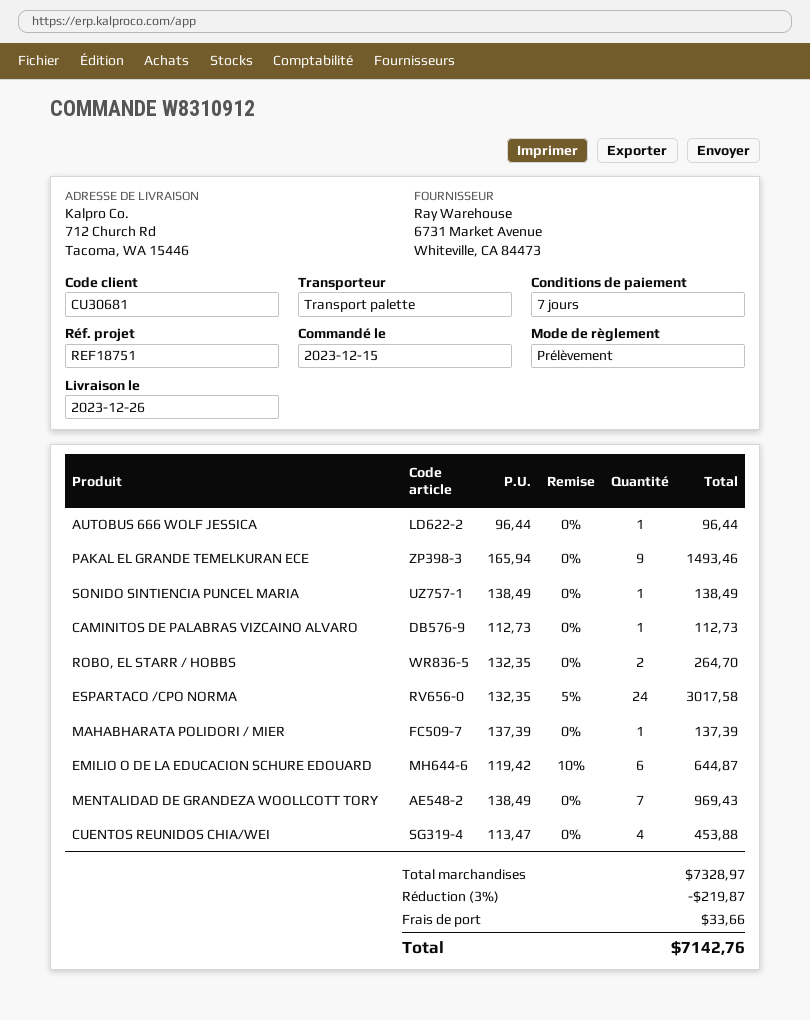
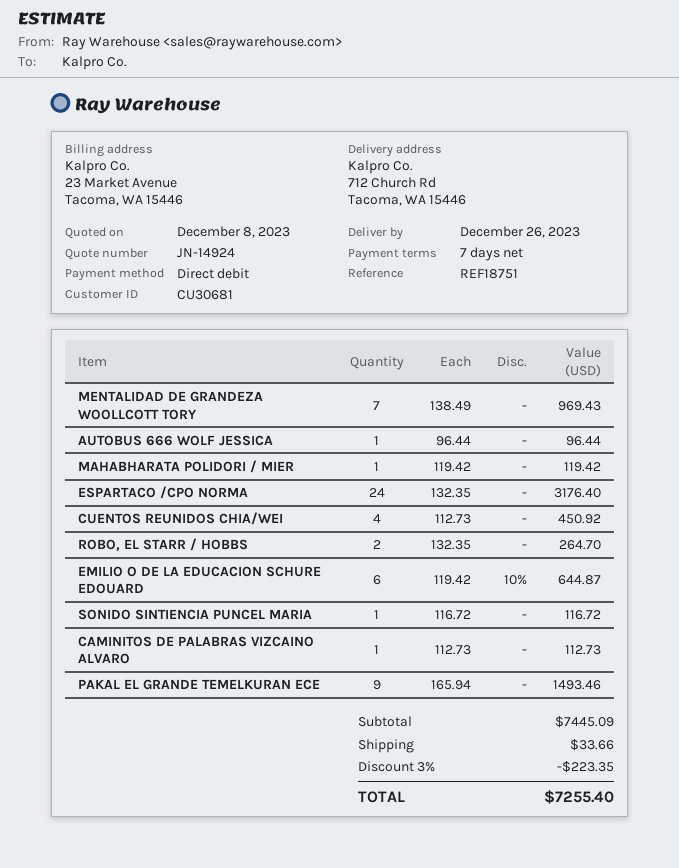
SONIDO SINTIENCIA PUNCEL MARIA: 1 x 138.49 = 138.49 -> 1 x 116.72 = 116.72
ESPARTACO /CPO NORMA: 24 x 132.35 - 5% = 3017.58 -> 24 x 132.35 = 3176.40
MAHABHARATA POLIDORI / MIER: 1 x 137.39 = 137.39 -> 1 x 119.42 = 119.42
CUENTOS REUNIDOS CHIA/WEI: 4 x 113.47 = 453.88 -> 4 x 112.73 = 450.92
subtotal: 7328.97 -> 7445.09
discount: 3% = 219.87 -> 3% = 223.35
total: 7142.76 -> 7255.40

